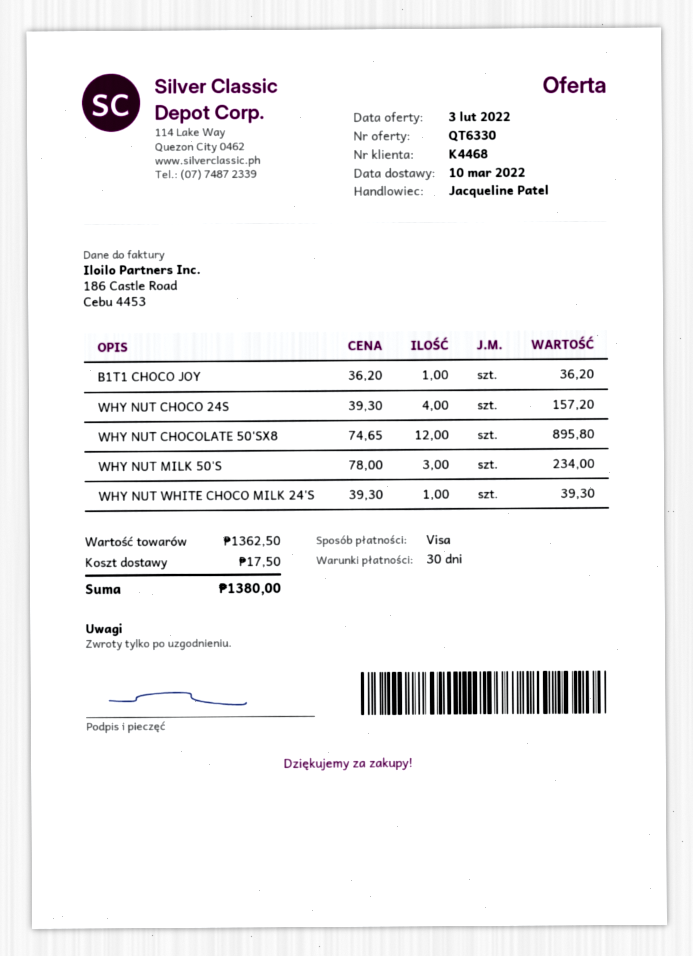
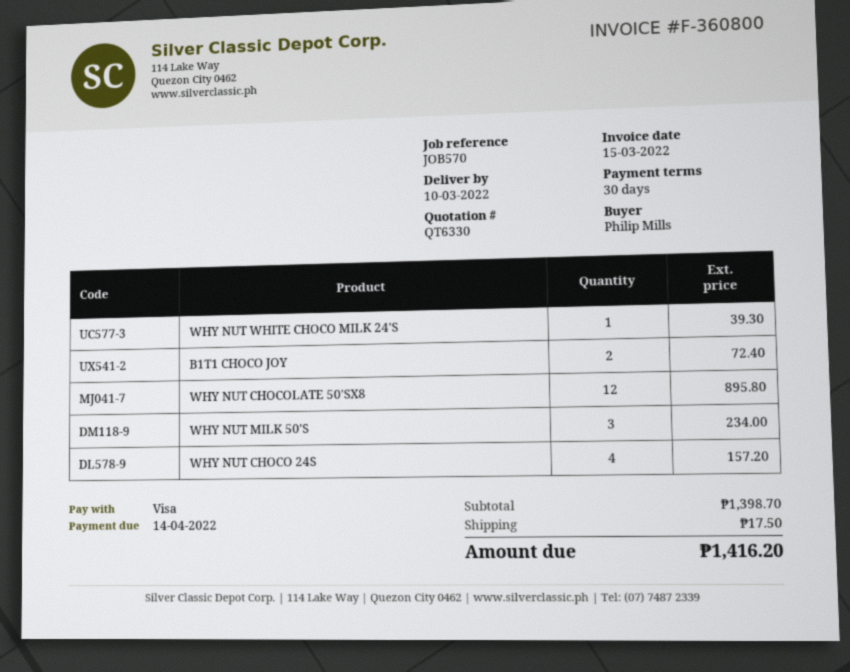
B1T1 CHOCO JOY: 1 for 36.20 -> 2 for 72.40
subtotal: 1362.50 -> 1398.70
total: 1380.00 -> 1416.20

